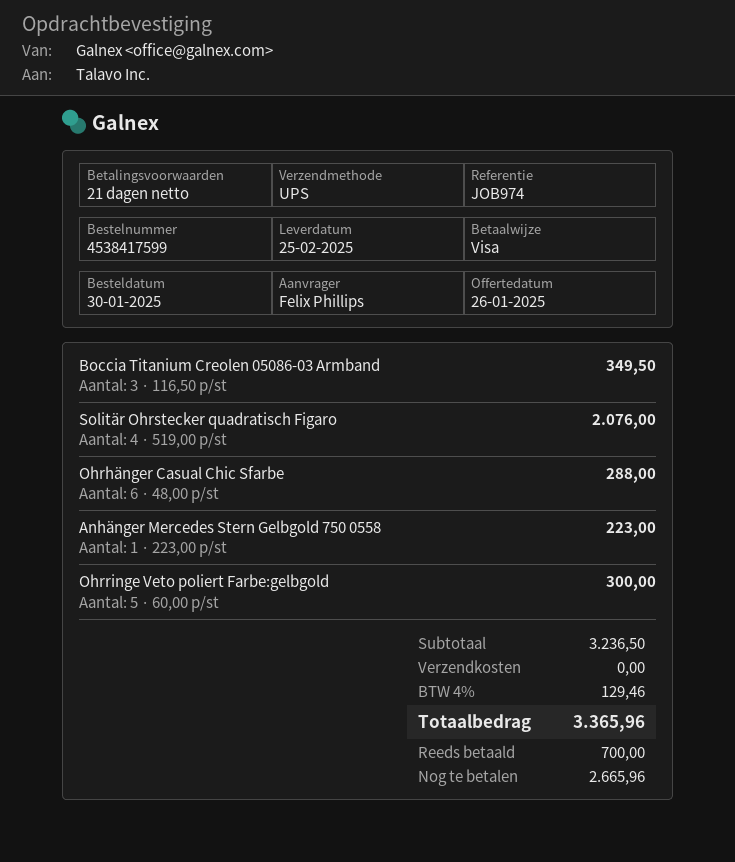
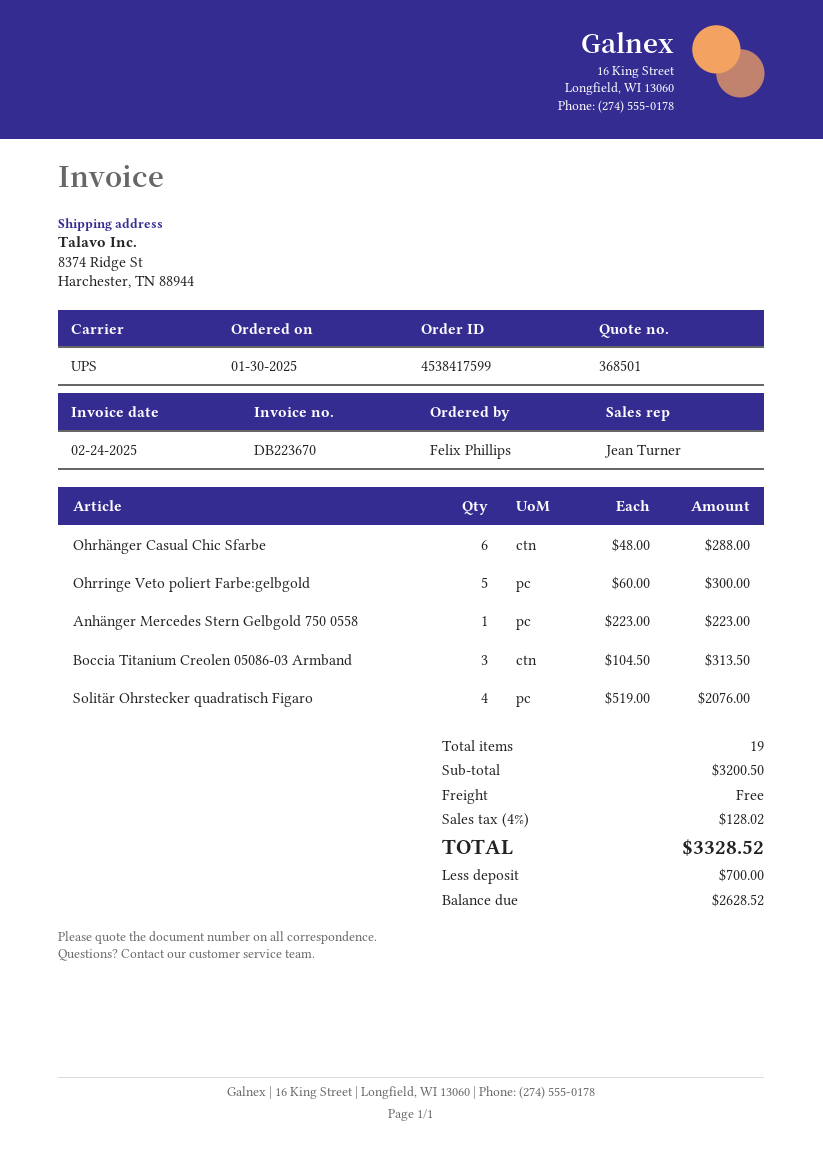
Boccia Titanium Creolen 05086-03 Armband: 3 x 116.50 = 349.50 -> 3 x 104.50 = 313.50
subtotal: 3236.50 -> 3200.50
tax: 4% = 129.46 -> 4% = 128.02
total: 3365.96 -> 3328.52
balance: 2665.96 -> 2628.52

